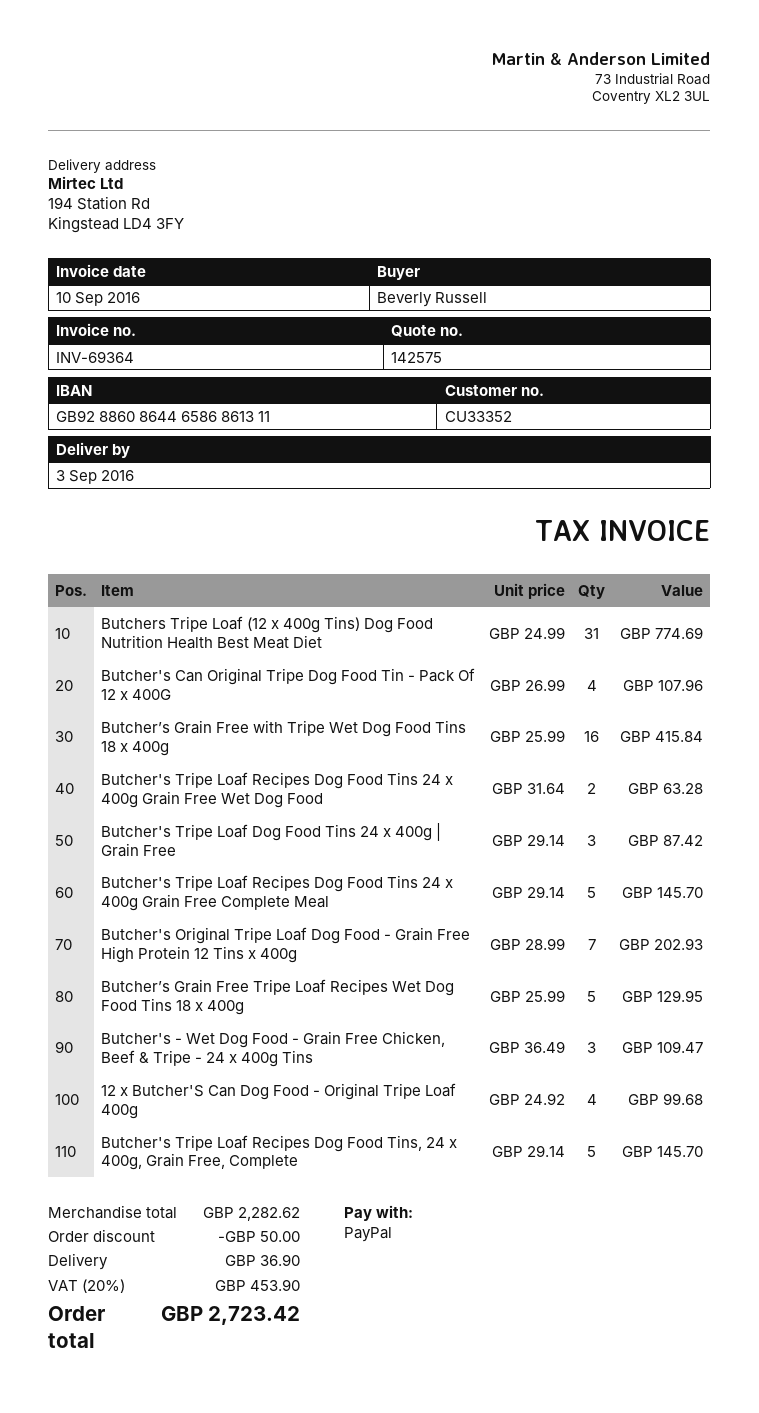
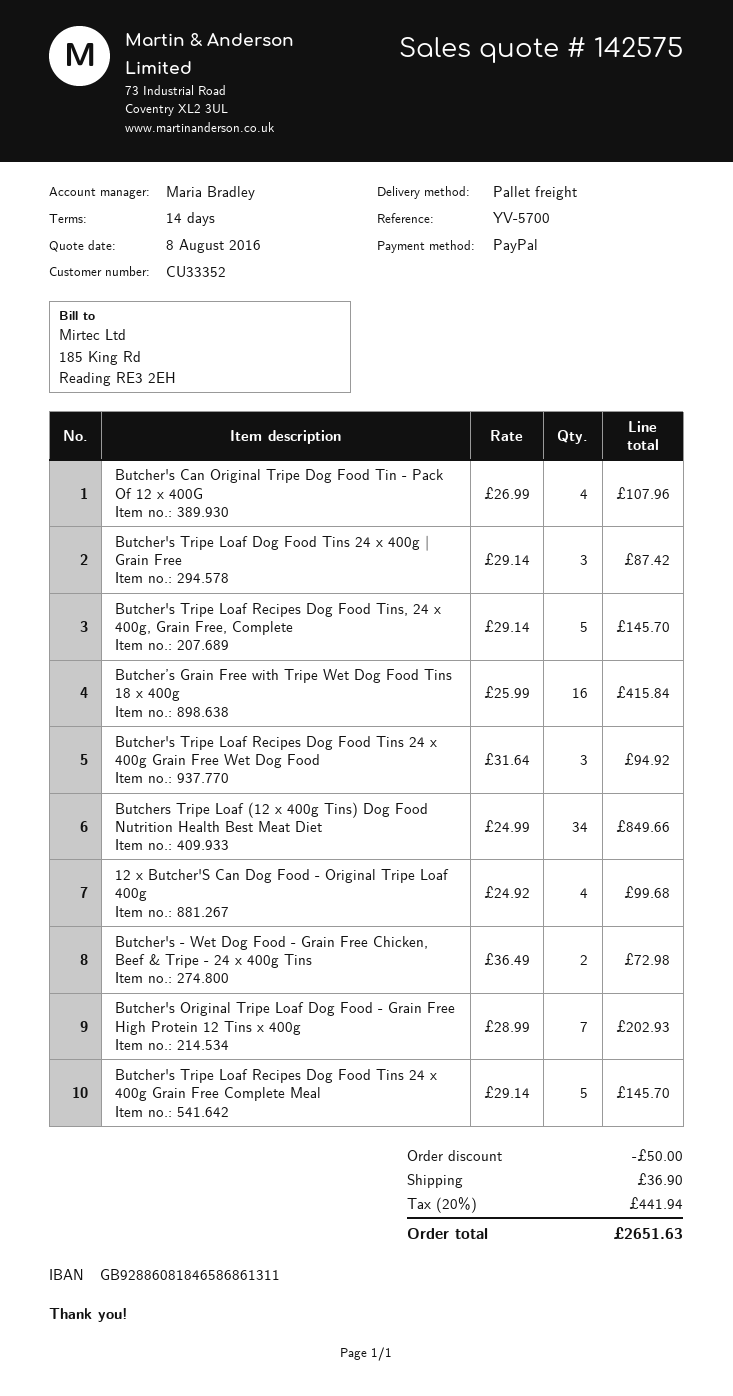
bank account: GB92886086446586861311 -> GB92886081846586861311
Butchers Tripe Loaf (12 x 400g Tins) Dog Food Nutrition Health Best Meat Diet: 31 x 24.99 = 774.69 -> 34 x 24.99 = 849.66
Butcher's Tripe Loaf Recipes Dog Food Tins 24 x 400g Grain Free Wet Dog Food: 2 x 31.64 = 63.28 -> 3 x 31.64 = 94.92
Butcher’s Grain Free Tripe Loaf Recipes Wet Dog Food Tins 18 x 400g: 5 x 25.99 = 129.95 -> none
Butcher's - Wet Dog Food - Grain Free Chicken, Beef & Tripe - 24 x 400g Tins: 3 x 36.49 = 109.47 -> 2 x 36.49 = 72.98
tax: 20% = 453.90 -> 20% = 441.94
total: 2723.42 -> 2651.63

